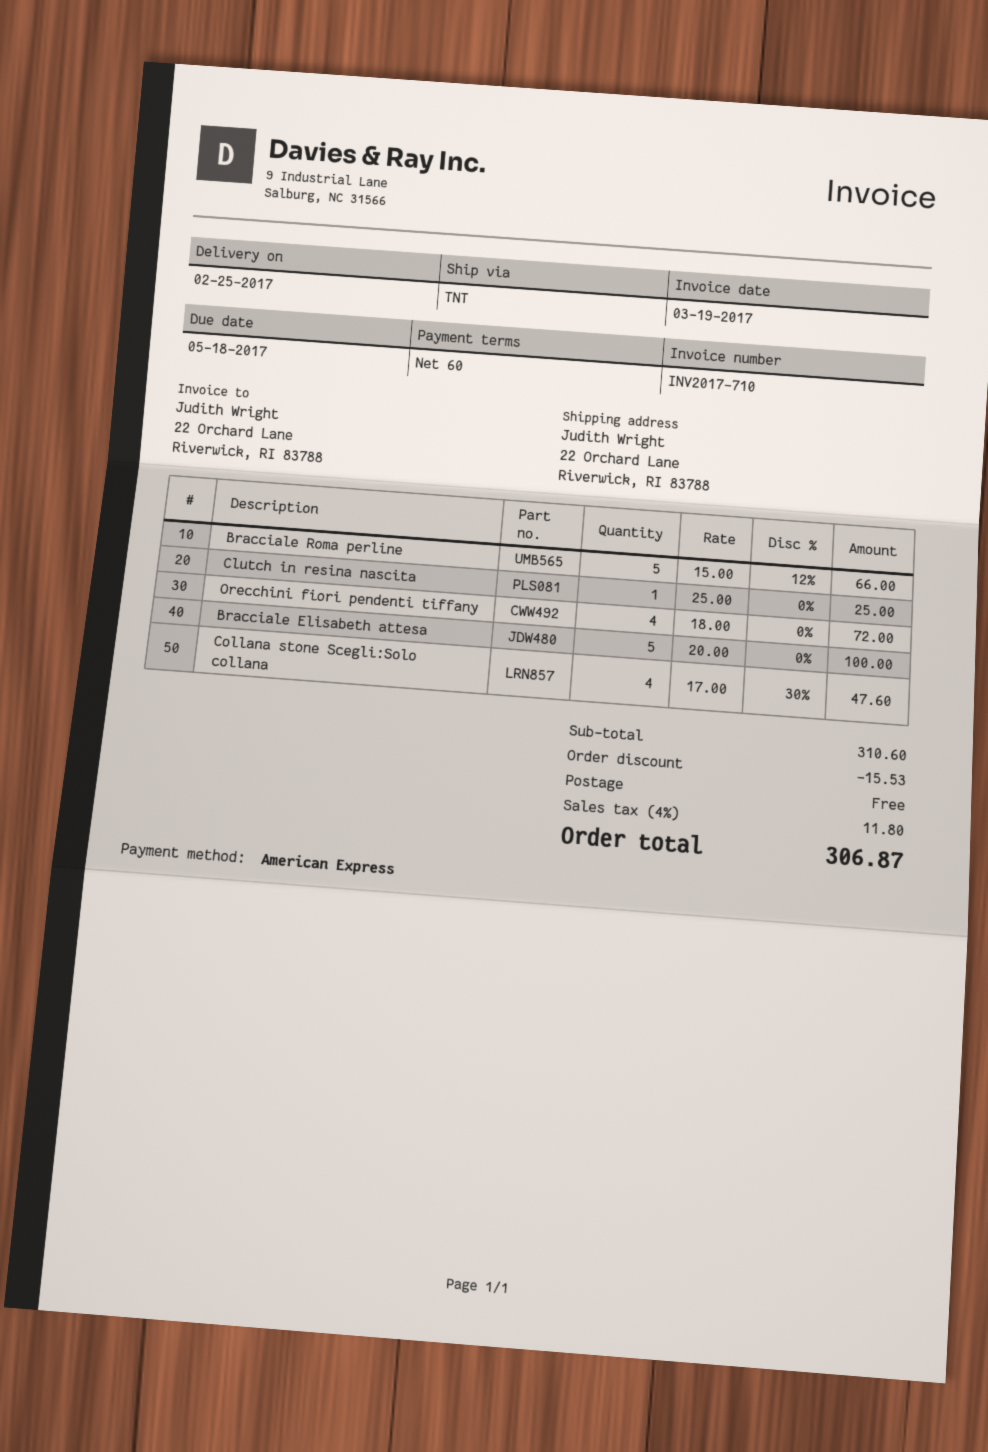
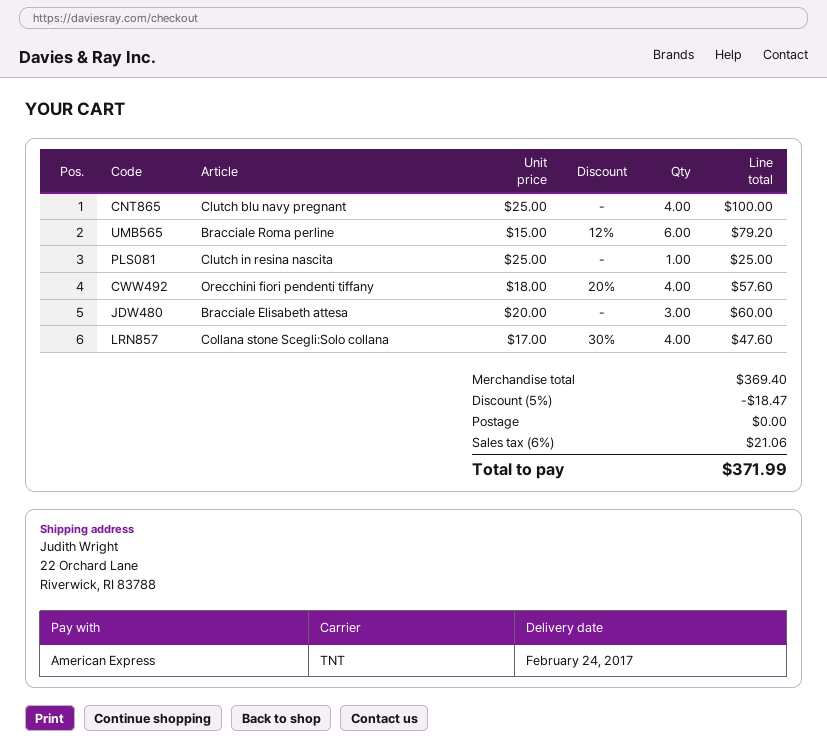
delivery date: 2017-02-25 -> 2017-02-24
Bracciale Roma perline: 5 x 15.00 - 12% = 66.00 -> 6 x 15.00 - 12% = 79.20
Orecchini fiori pendenti tiffany: 4 x 18.00 = 72.00 -> 4 x 18.00 - 20% = 57.60
Bracciale Elisabeth attesa: 5 x 20.00 = 100.00 -> 3 x 20.00 = 60.00
Clutch blu navy pregnant: none -> 4 x 25.00 = 100.00
subtotal: 310.60 -> 369.40
discount: 15.53 -> 18.47
tax: 4% = 11.80 -> 6% = 21.06
total: 306.87 -> 371.99

